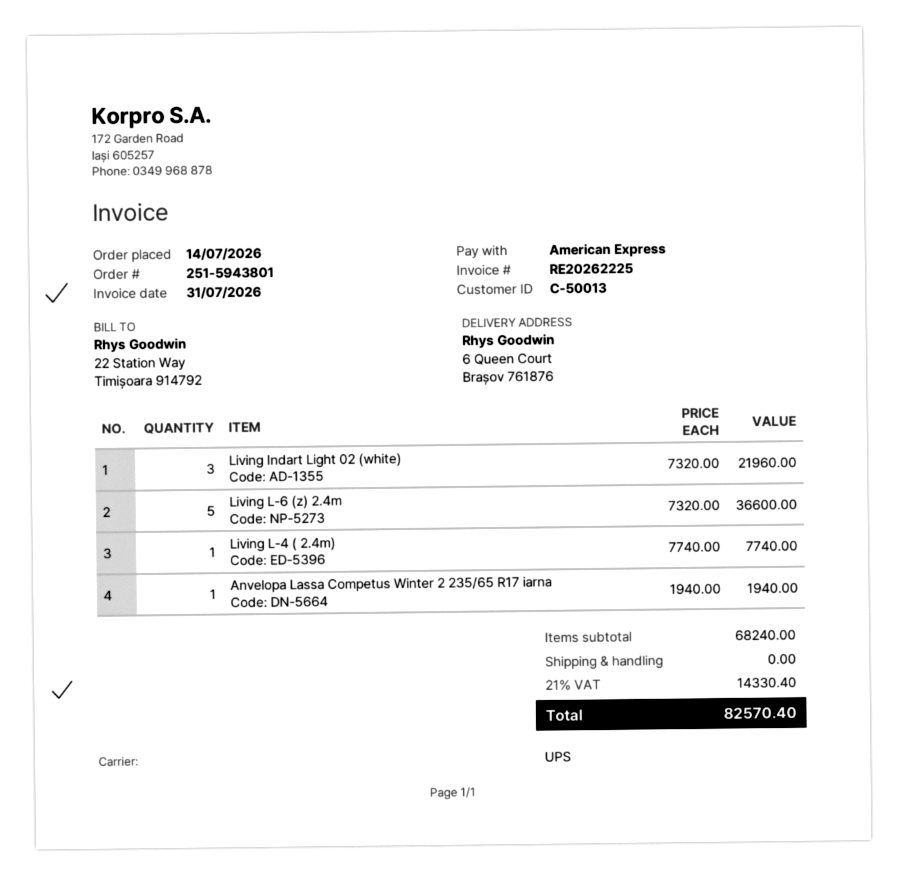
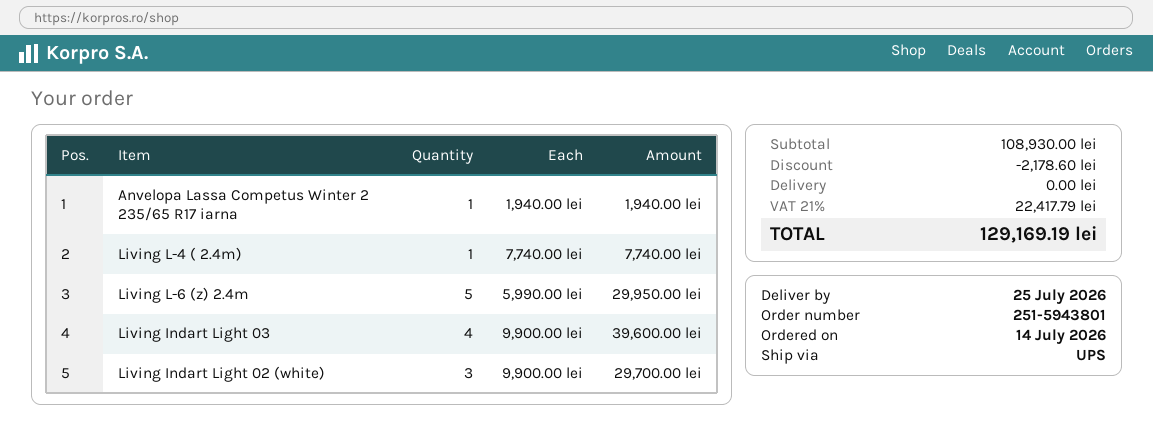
Living Indart Light 02 (white): 3 x 7320.00 = 21960.00 -> 3 x 9900.00 = 29700.00
Living L-6 (z) 2.4m: 5 x 7320.00 = 36600.00 -> 5 x 5990.00 = 29950.00
Living Indart Light 03: none -> 4 x 9900.00 = 39600.00
subtotal: 68240.00 -> 108930.00
discount: none -> 2178.60
tax: 21% = 14330.40 -> 21% = 22417.79
total: 82570.40 -> 129169.19

